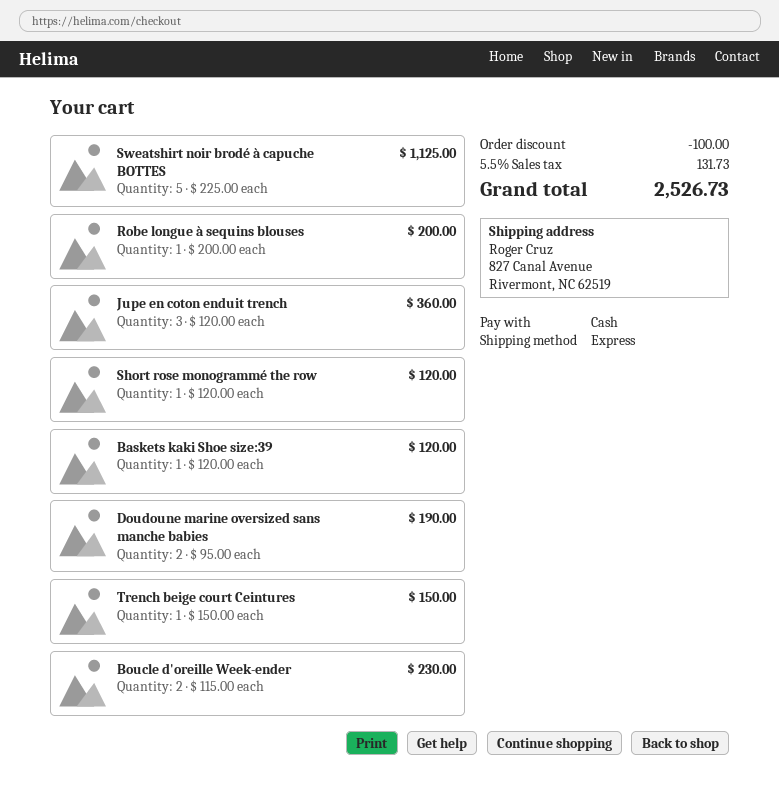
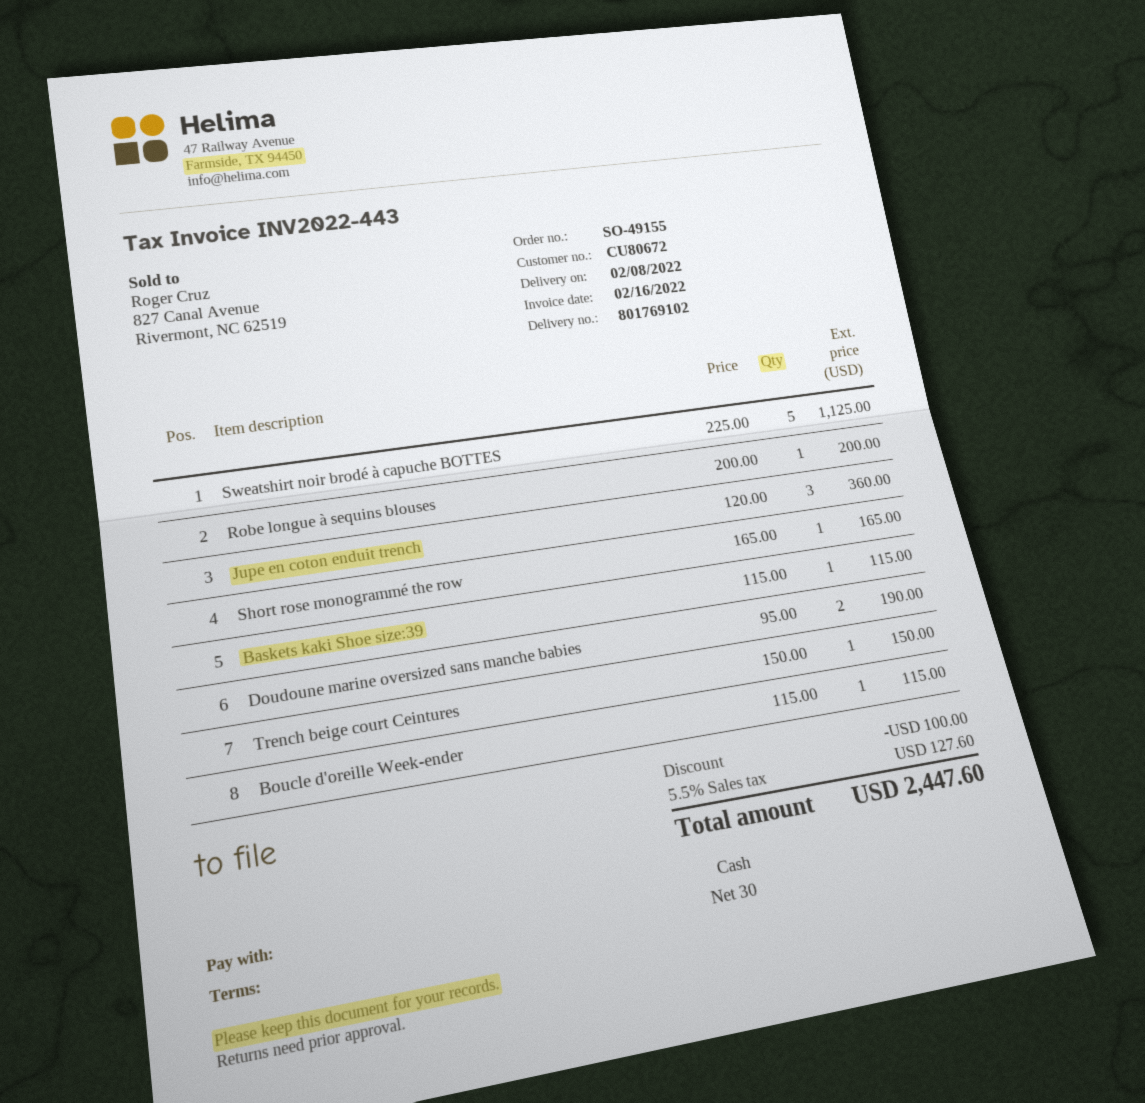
Short rose monogrammé the row: 1 x 120.00 = 120.00 -> 1 x 165.00 = 165.00
Baskets kaki Shoe size:39: 1 x 120.00 = 120.00 -> 1 x 115.00 = 115.00
Boucle d'oreille Week-ender: 2 x 115.00 = 230.00 -> 1 x 115.00 = 115.00
tax: 5.5% = 131.73 -> 5.5% = 127.60
total: 2526.73 -> 2447.60

